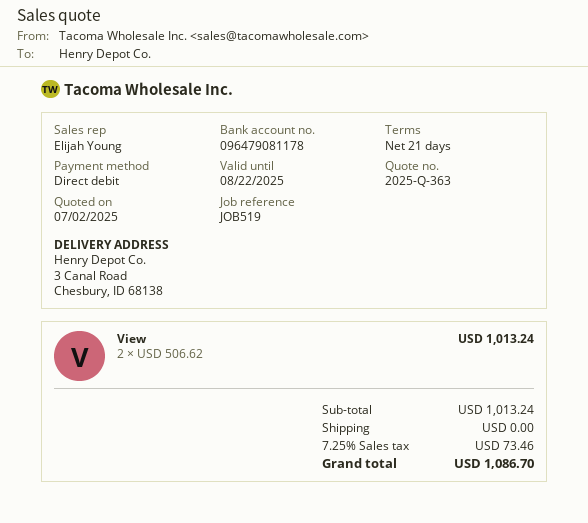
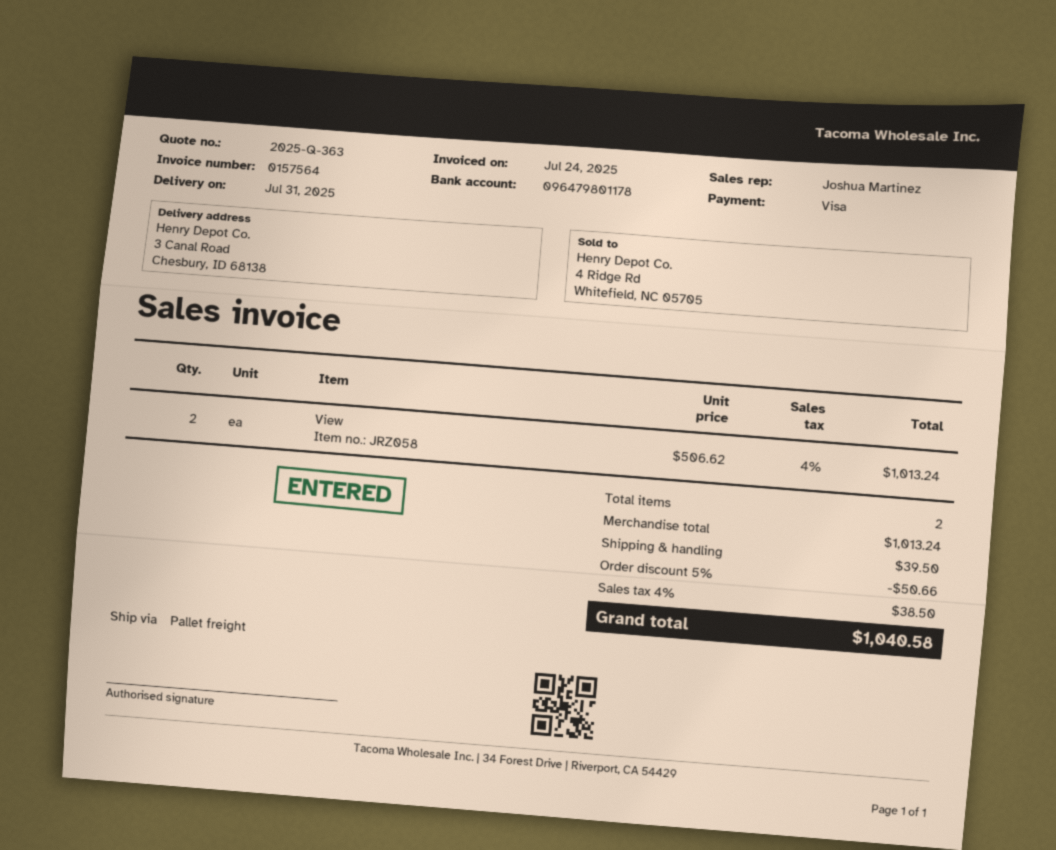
sales rep: Elijah Young -> Joshua Martinez
payment method: direct debit -> Visa
bank account: 096479081178 -> 096479801178
discount: none -> 5% = 50.66
shipping: 0.00 -> 39.50
tax: 7.25% = 73.46 -> 4% = 38.50
total: 1086.70 -> 1040.58

